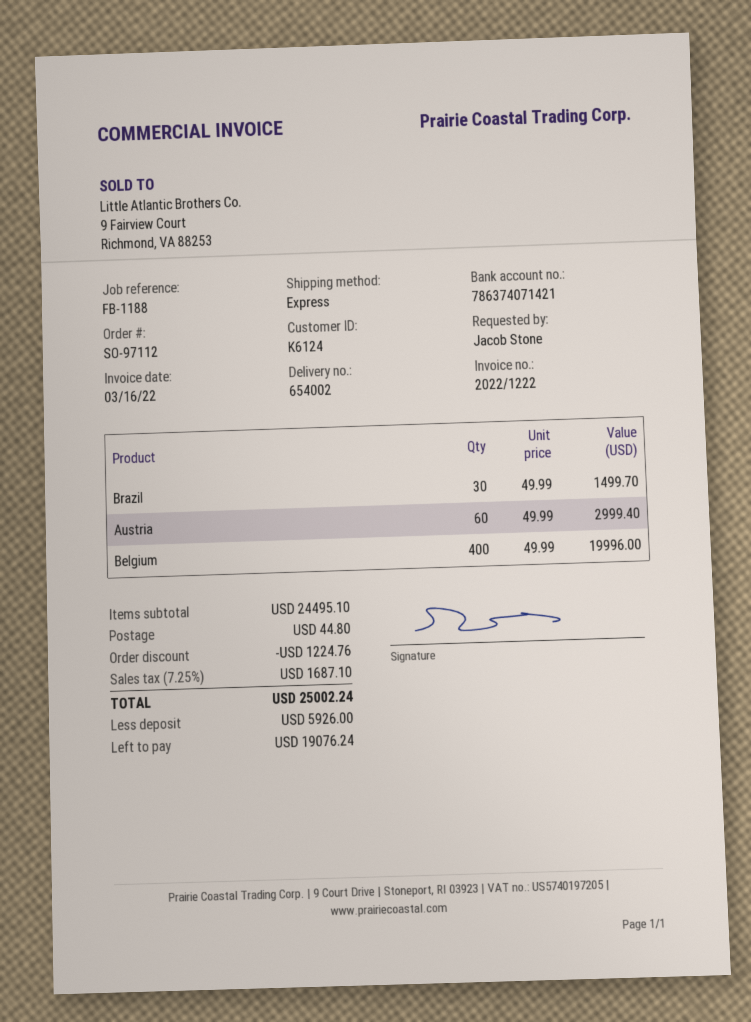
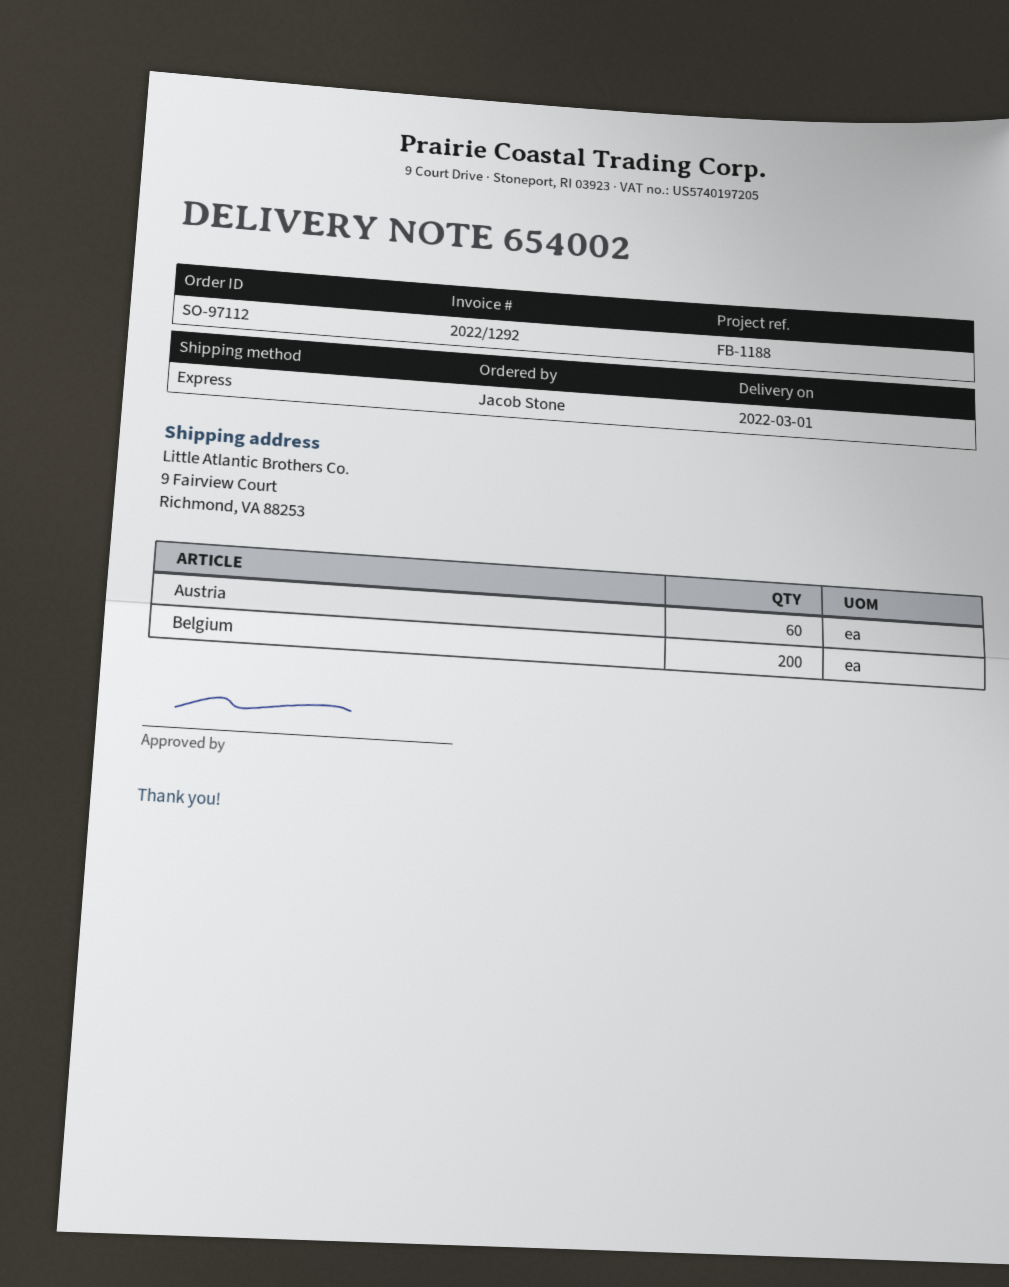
invoice number: 2022/1222 -> 2022/1292
Brazil: 30 -> none
Belgium: 400 -> 200

